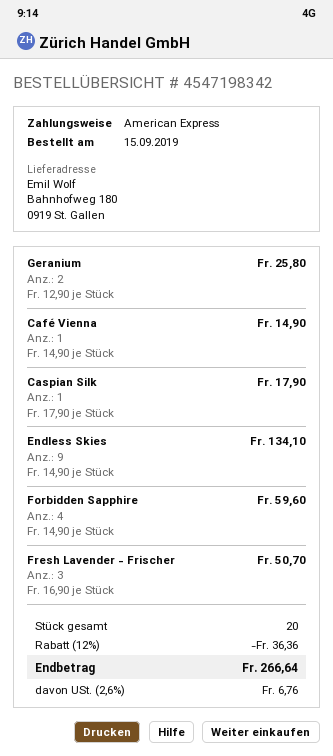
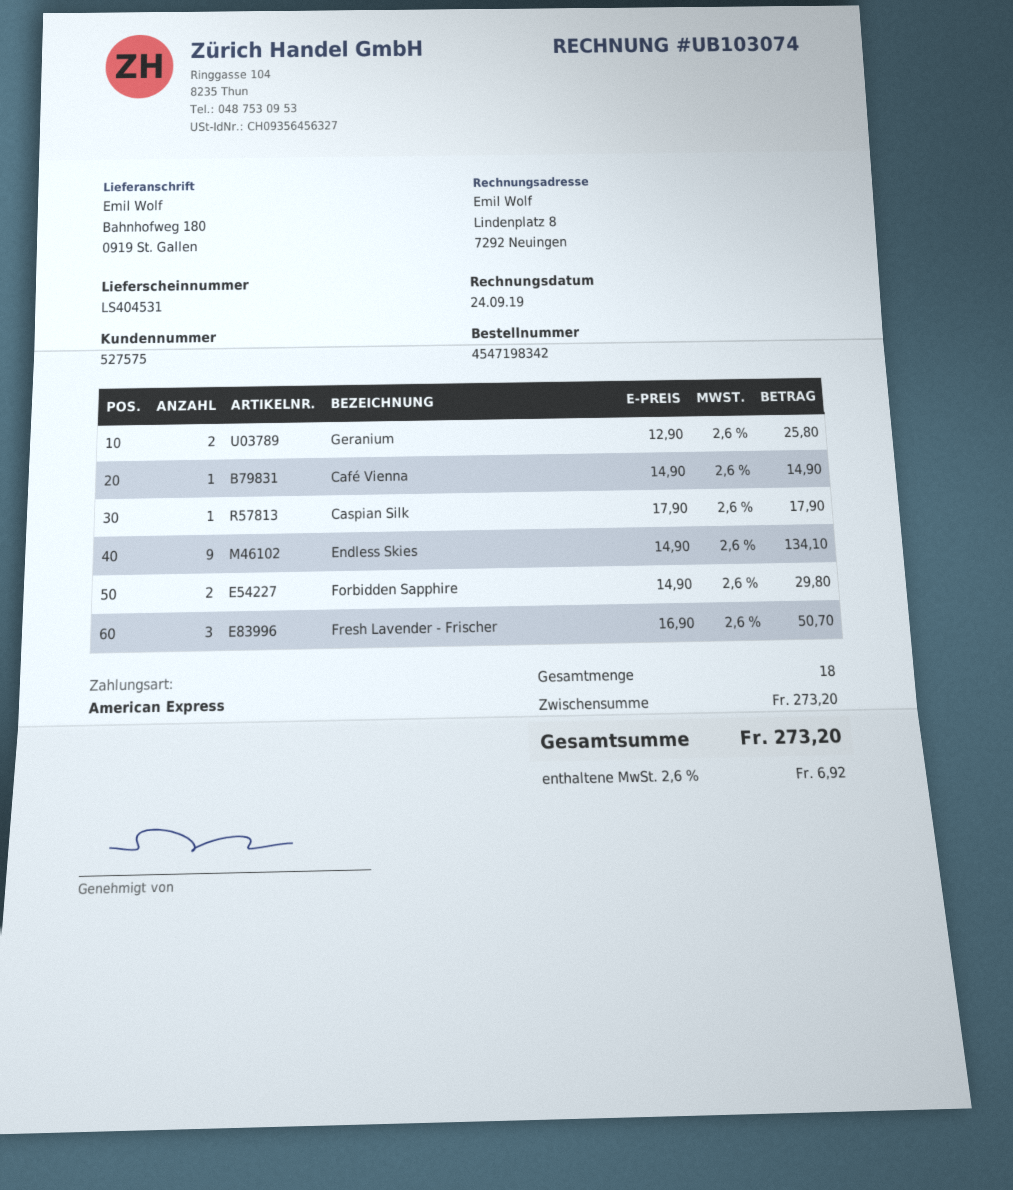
Forbidden Sapphire: 4 x 14.90 = 59.60 -> 2 x 14.90 = 29.80
total quantity: 20 -> 18
discount: 12% = 36.36 -> none
tax: 2.6% = 6.76 -> 2.6% = 6.92
total: 266.64 -> 273.20

